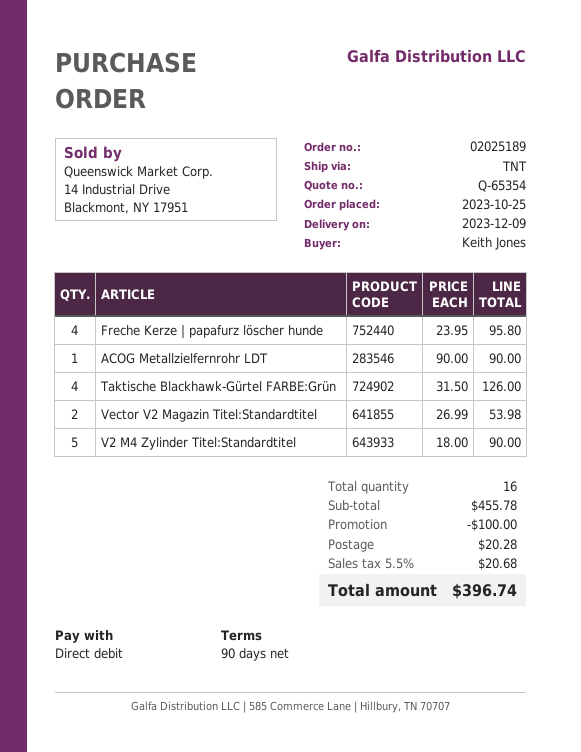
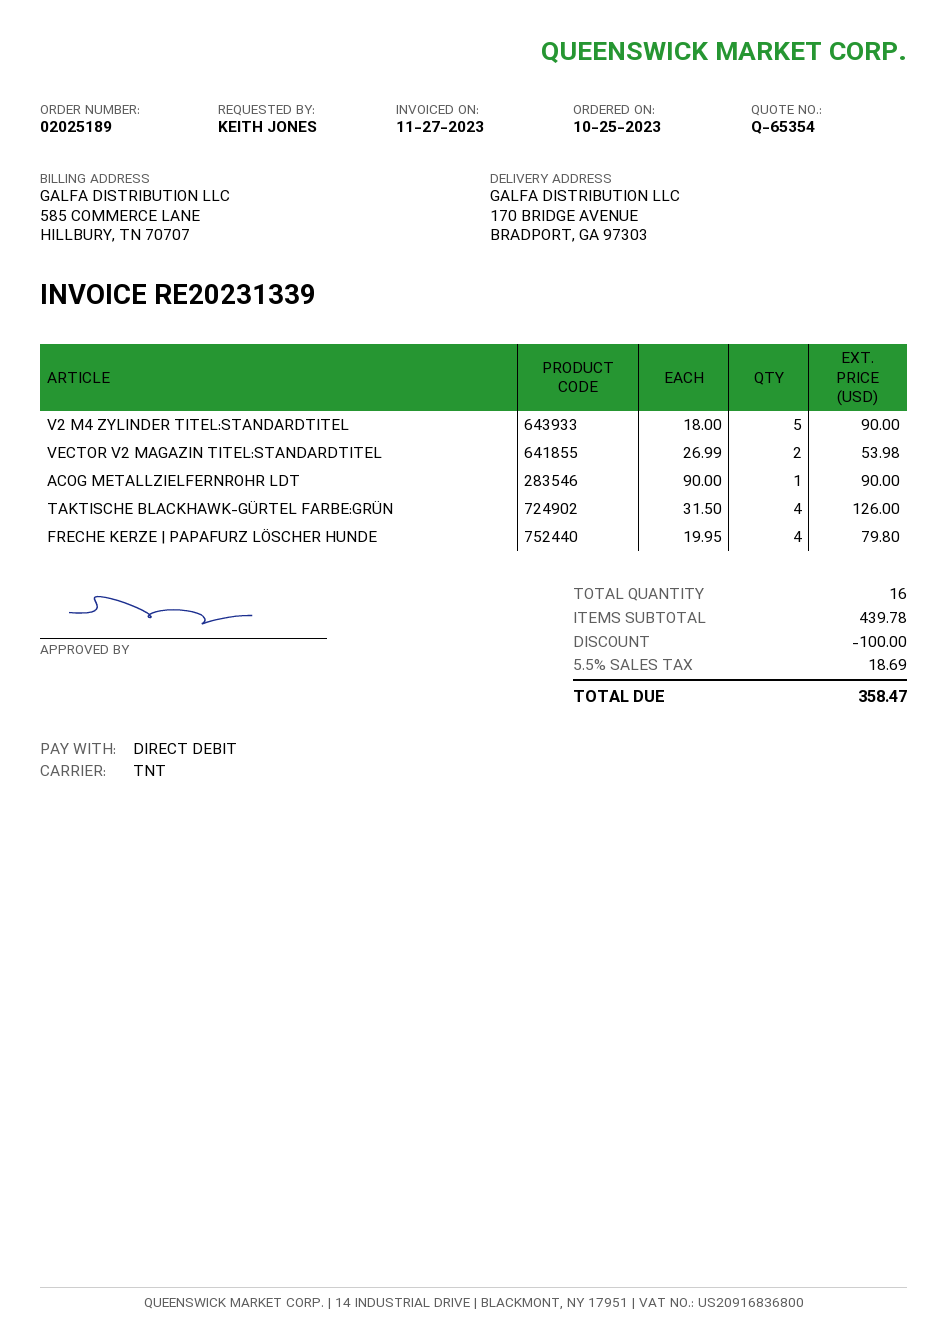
Freche Kerze | papafurz löscher hunde: 4 x 23.95 = 95.80 -> 4 x 19.95 = 79.80
subtotal: 455.78 -> 439.78
shipping: 20.28 -> none
tax: 5.5% = 20.68 -> 5.5% = 18.69
total: 396.74 -> 358.47

